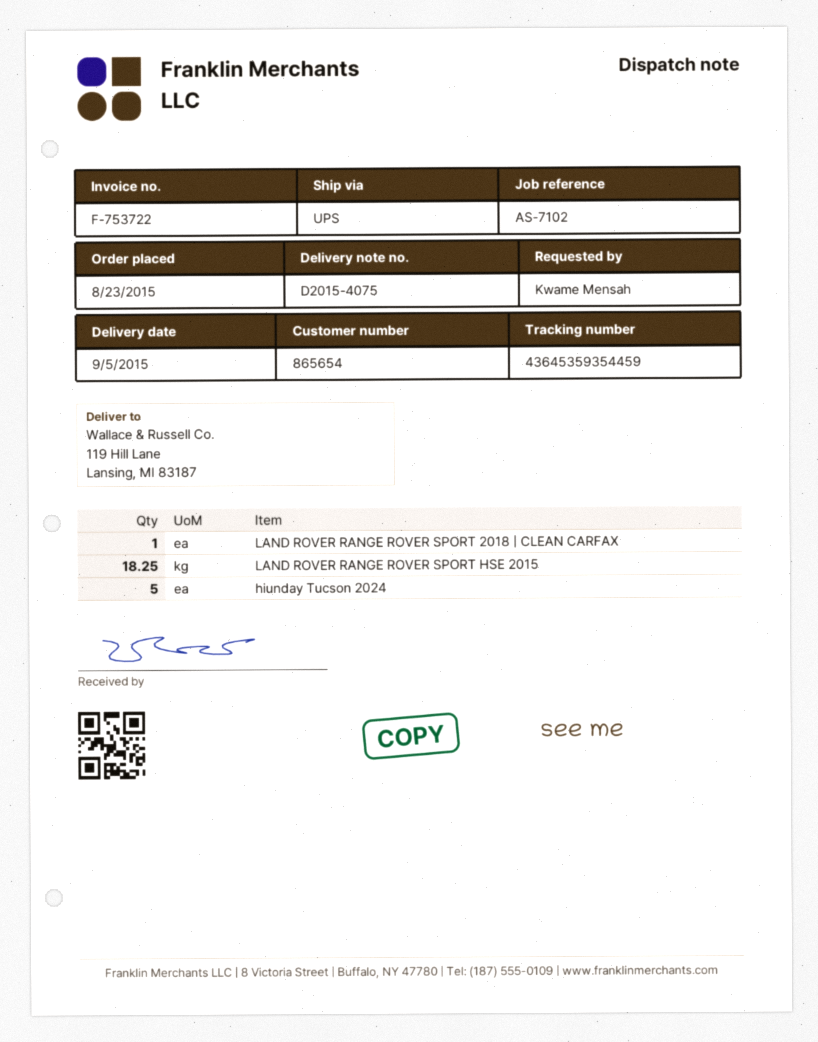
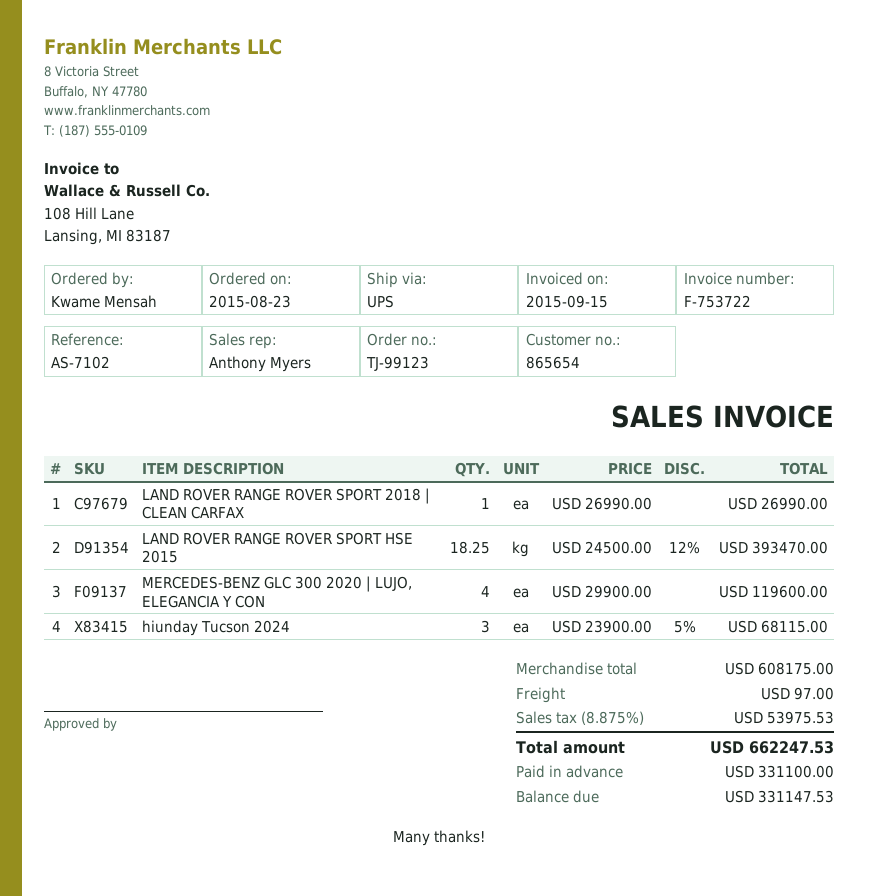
hiunday Tucson 2024: 5 -> 3
MERCEDES-BENZ GLC 300 2020 | LUJO, ELEGANCIA Y CON: none -> 4

